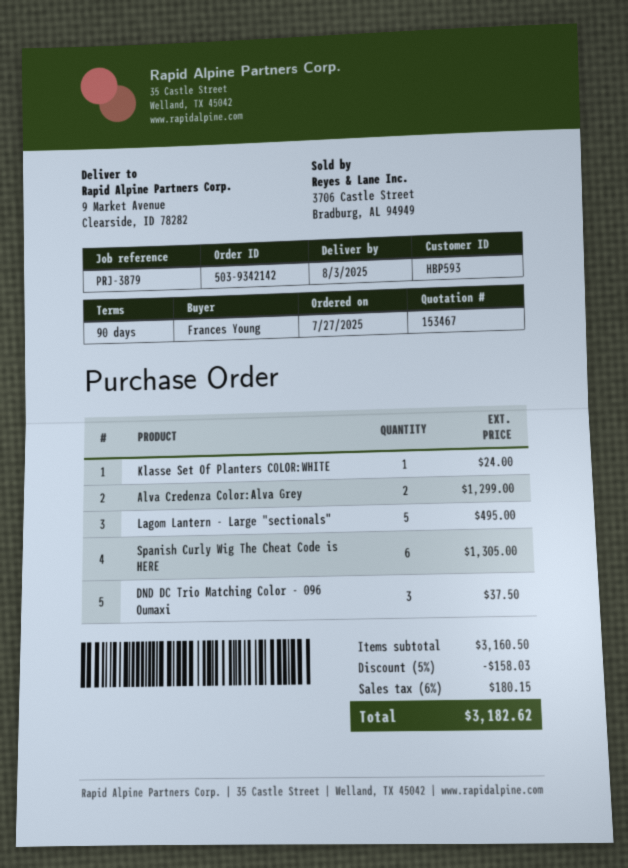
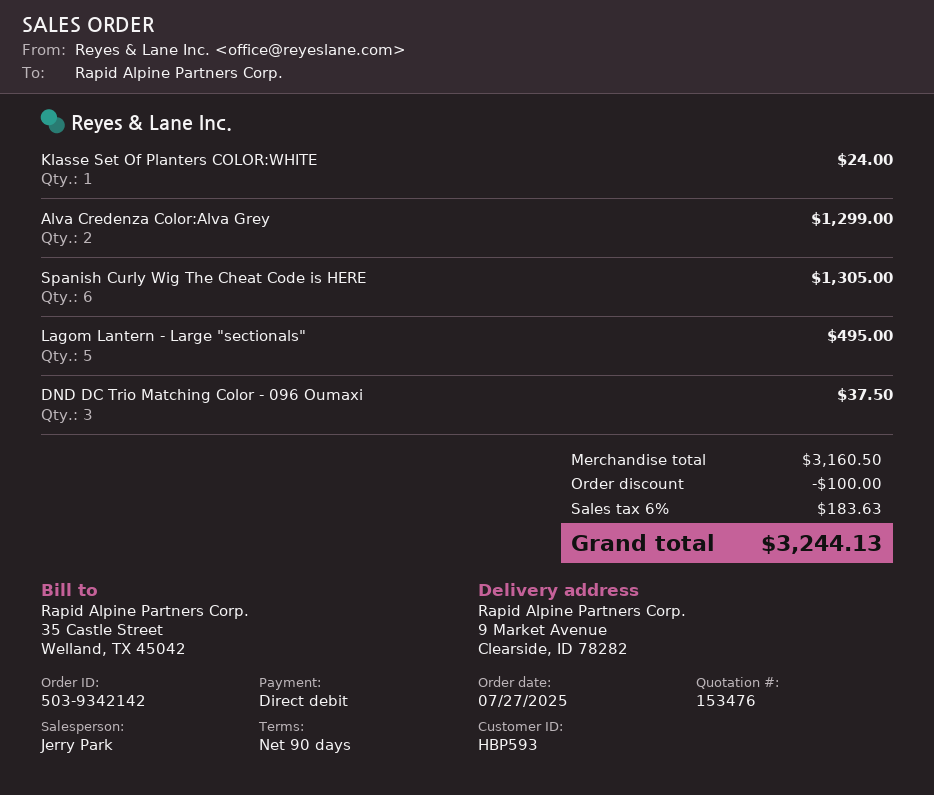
quote number: 153467 -> 153476
discount: 158.03 -> 100.00
tax: 6% = 180.15 -> 6% = 183.63
total: 3182.62 -> 3244.13

